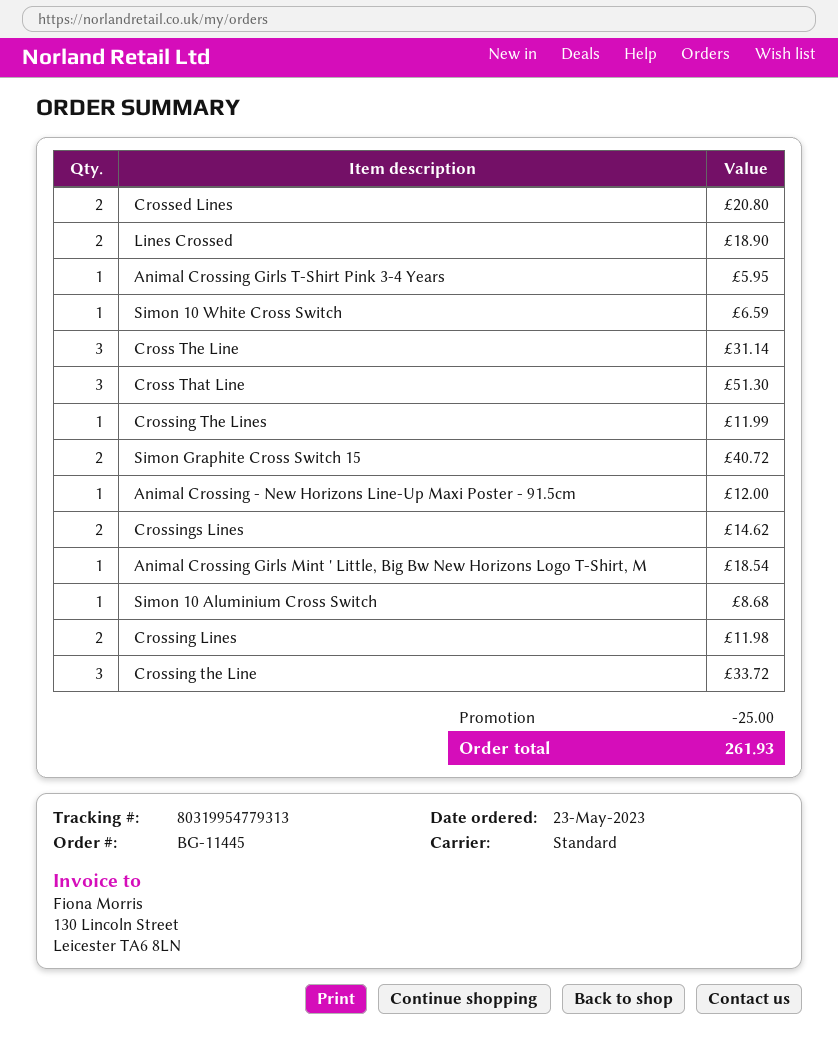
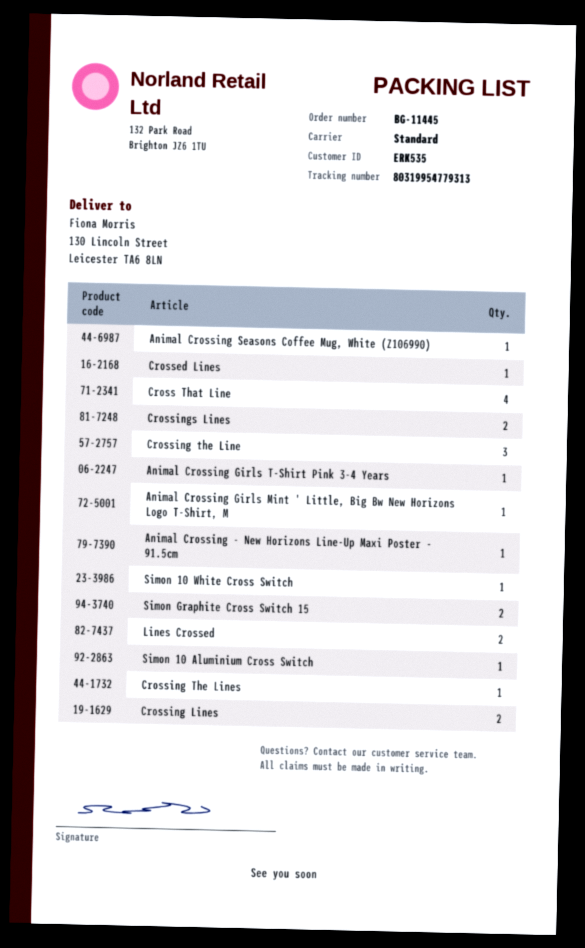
Crossed Lines: 2 -> 1
Cross The Line: 3 -> none
Cross That Line: 3 -> 4
Animal Crossing Seasons Coffee Mug, White (Z106990): none -> 1

